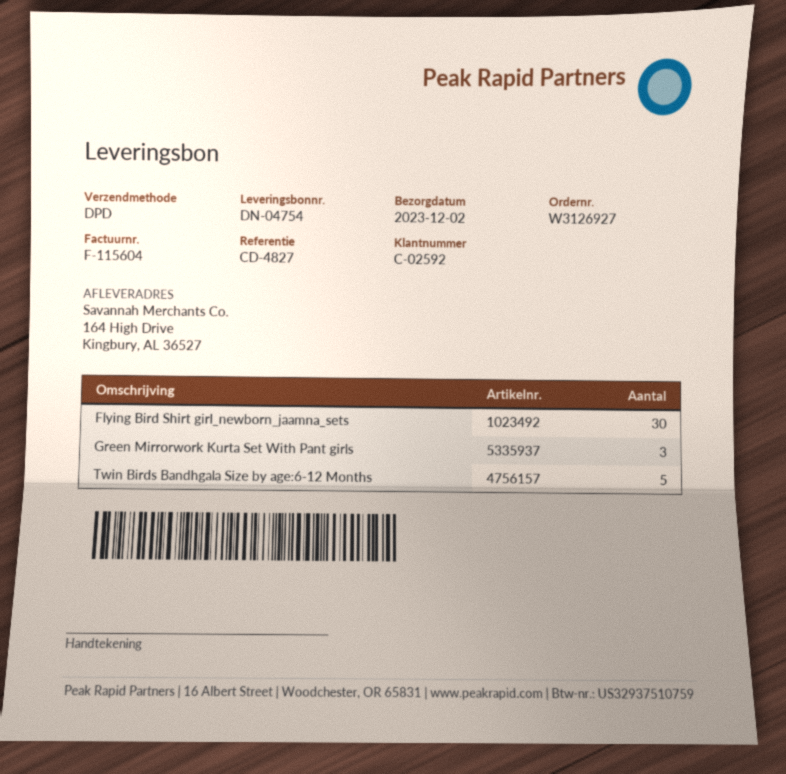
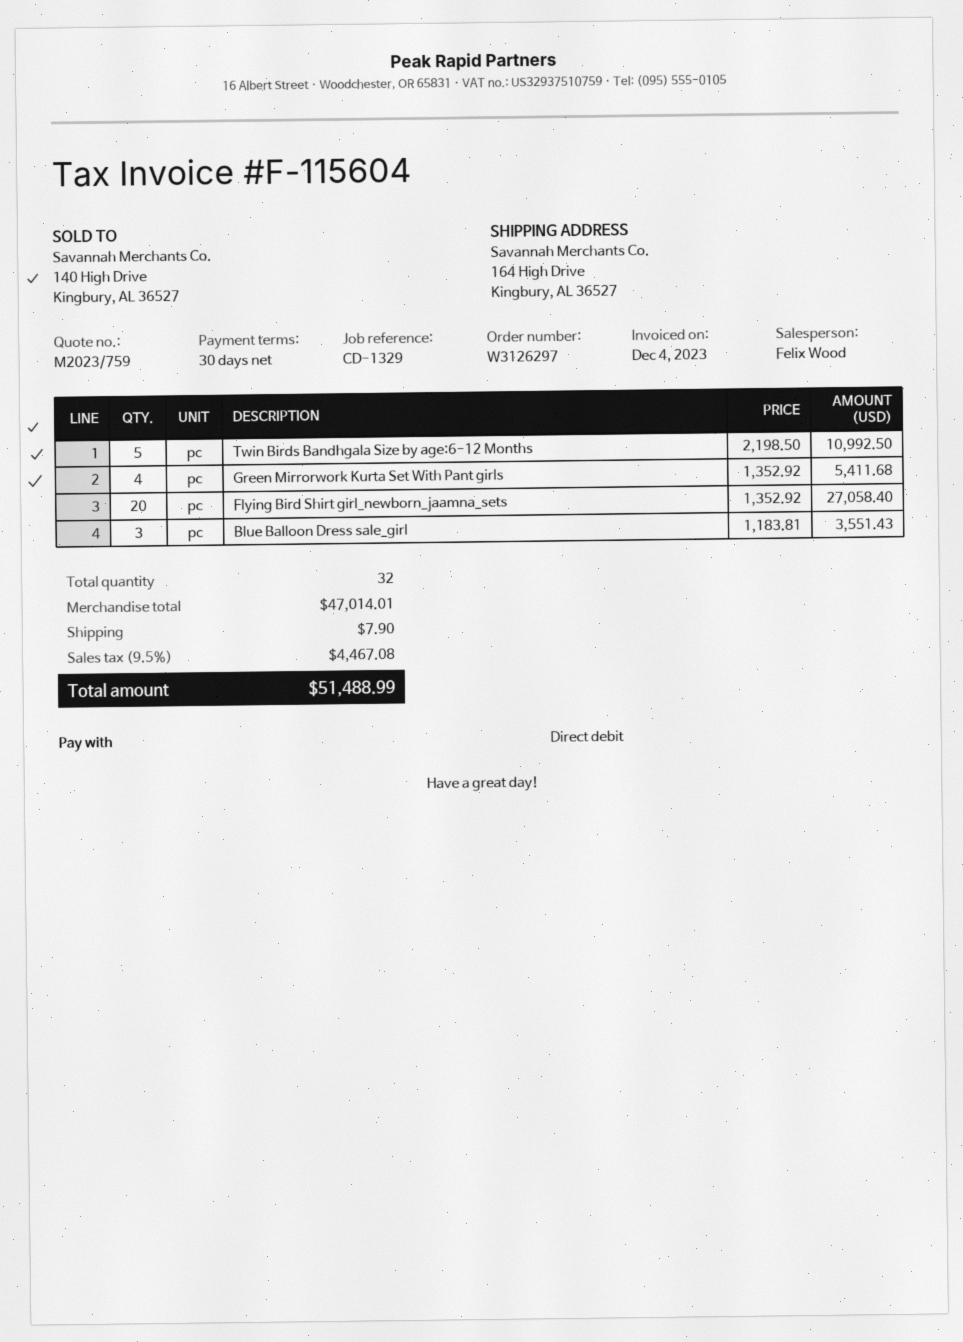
order number: W3126927 -> W3126297
reference: CD-4827 -> CD-1329
Flying Bird Shirt girl_newborn_jaamna_sets: 30 -> 20
Green Mirrorwork Kurta Set With Pant girls: 3 -> 4
Blue Balloon Dress sale_girl: none -> 3

